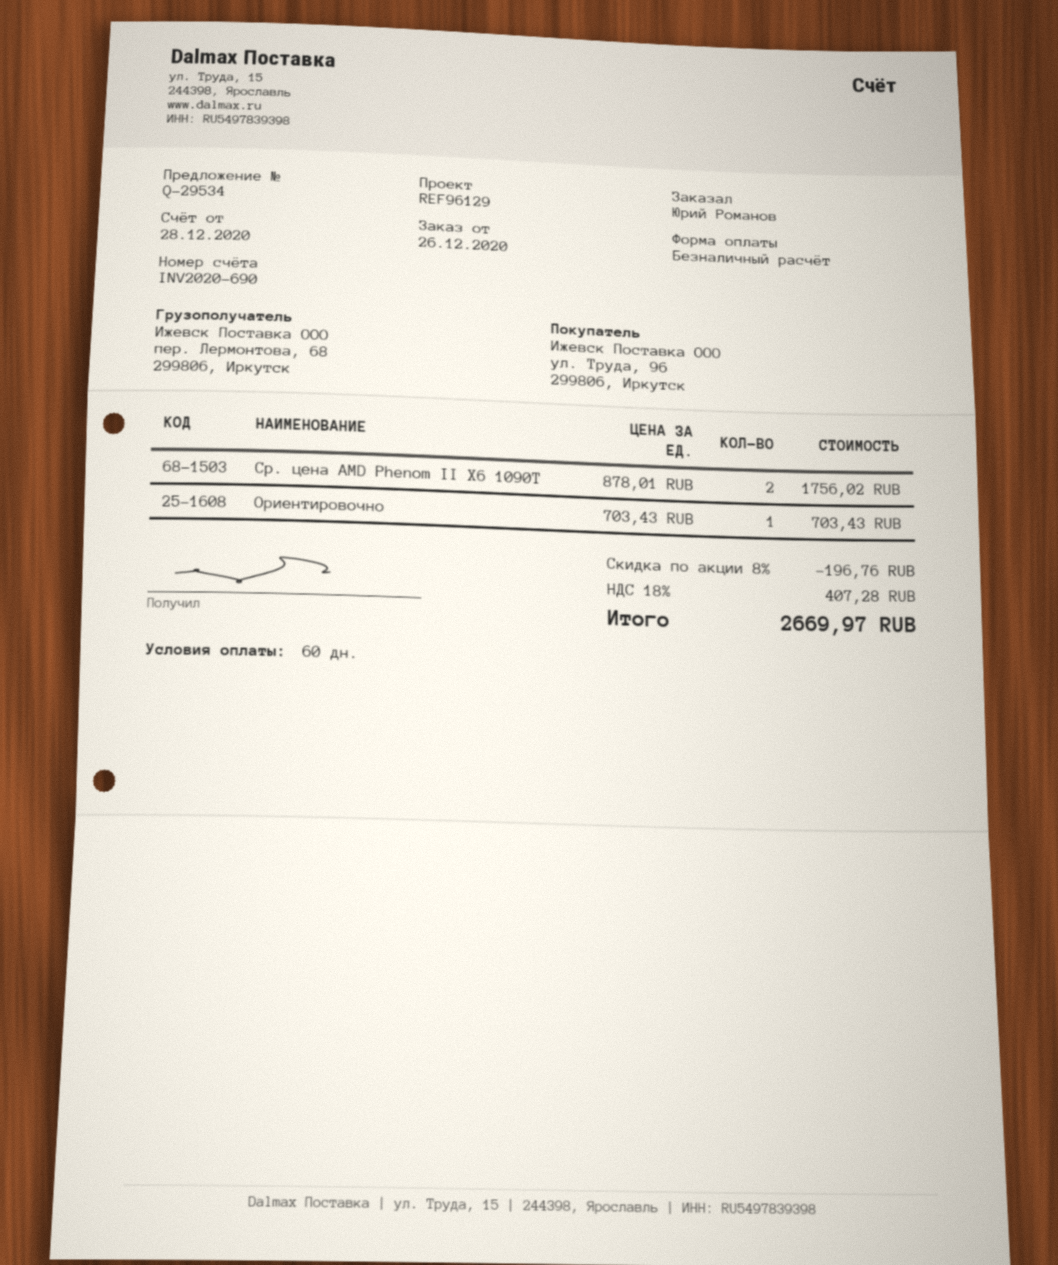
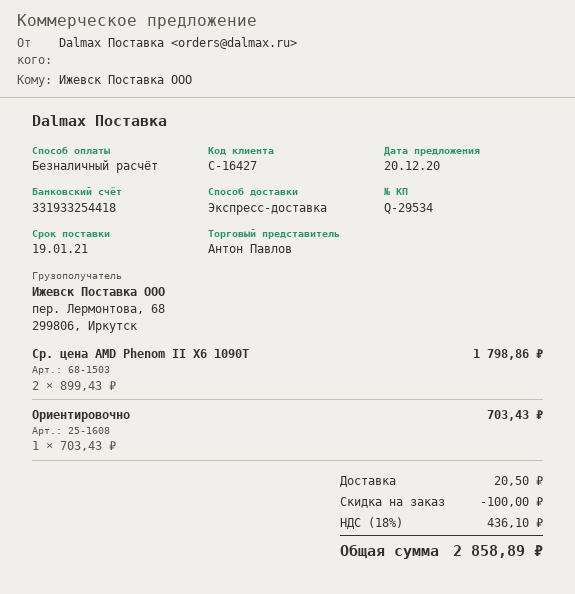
Ср. цена AMD Phenom II X6 1090T: 2 x 878.01 = 1756.02 -> 2 x 899.43 = 1798.86
discount: 196.76 -> 100.00
shipping: none -> 20.50
tax: 18% = 407.28 -> 18% = 436.10
total: 2669.97 -> 2858.89

